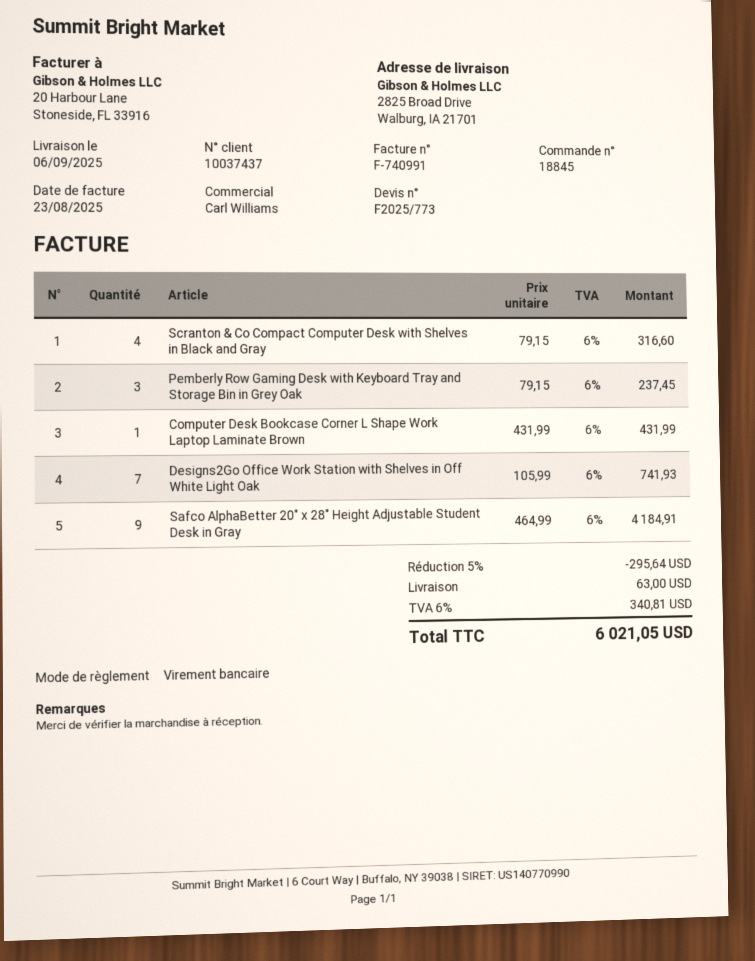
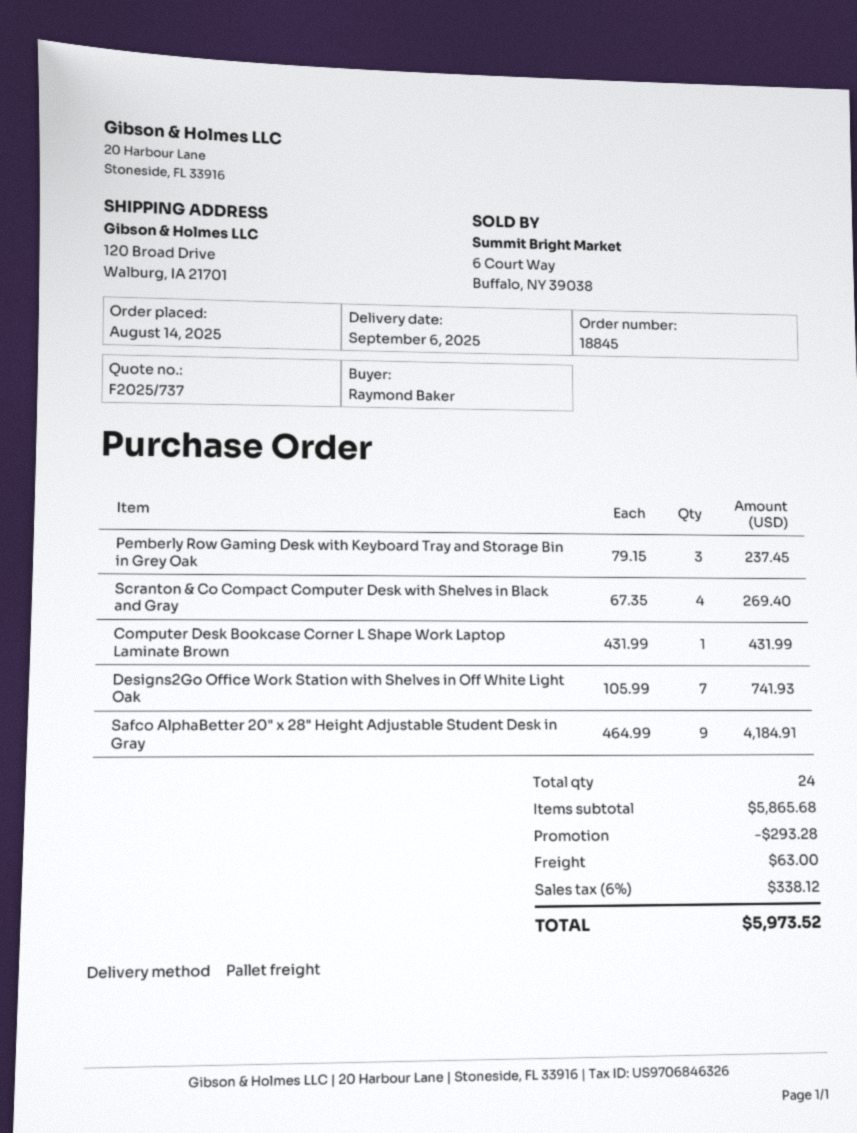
quote number: F2025/773 -> F2025/737
ship to: 2825 Broad Drive, Walburg, IA 21701 -> 120 Broad Drive, Walburg, IA 21701
Scranton & Co Compact Computer Desk with Shelves in Black and Gray: 4 x 79.15 = 316.60 -> 4 x 67.35 = 269.40
discount: 295.64 -> 293.28
tax: 6% = 340.81 -> 6% = 338.12
total: 6021.05 -> 5973.52

